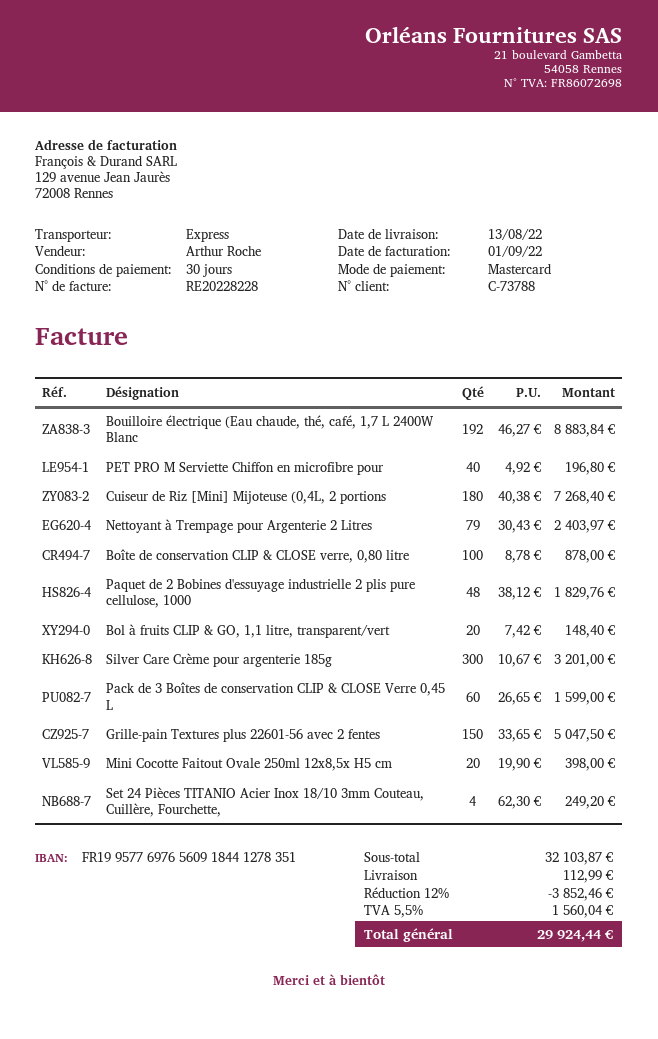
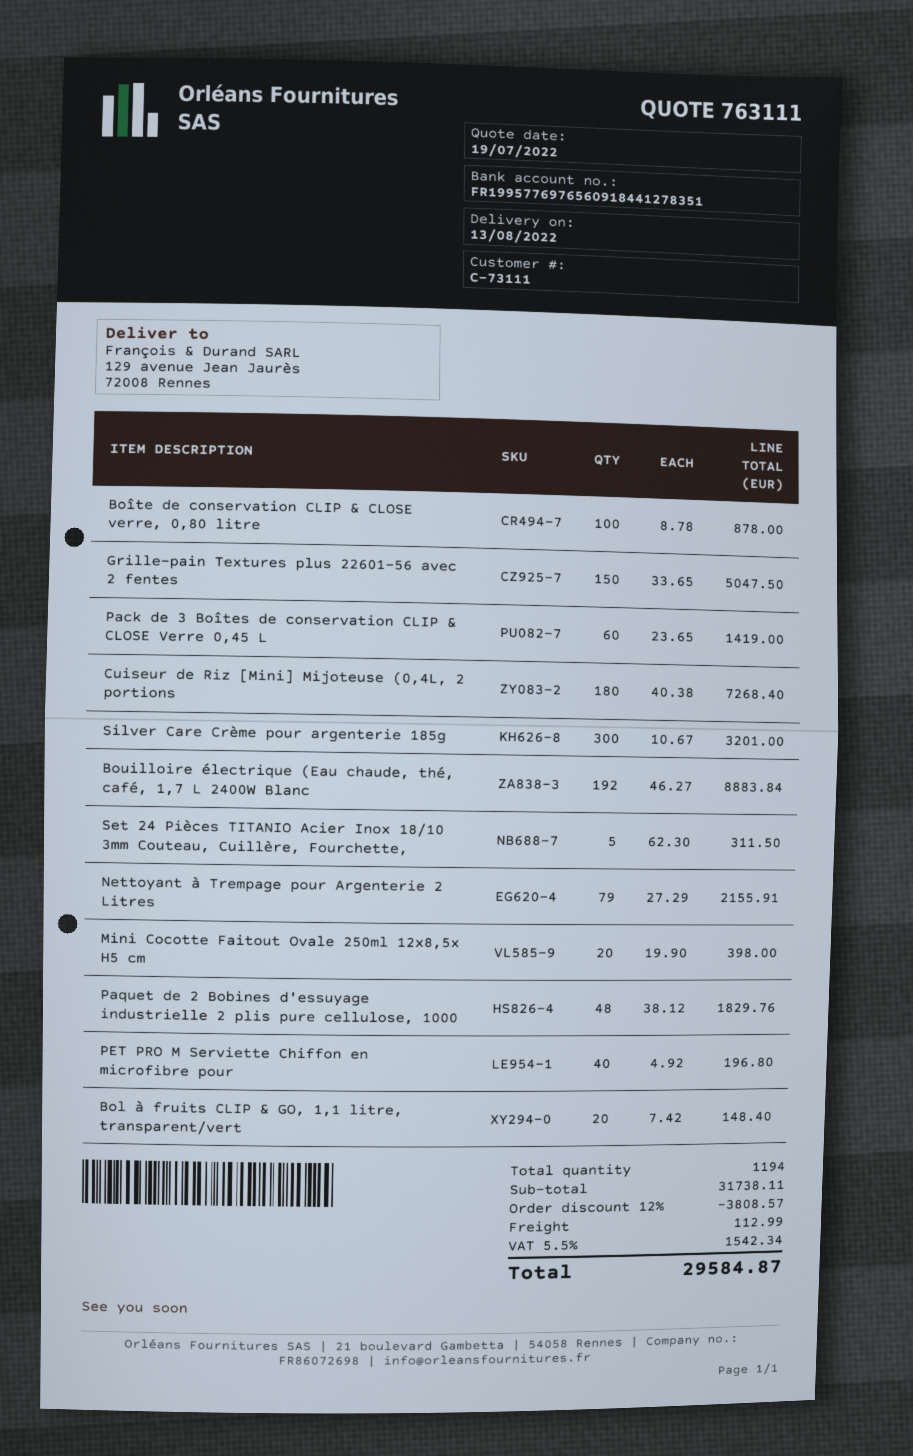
customer number: C-73788 -> C-73111
Nettoyant à Trempage pour Argenterie 2 Litres: 79 x 30.43 = 2403.97 -> 79 x 27.29 = 2155.91
Pack de 3 Boîtes de conservation CLIP & CLOSE Verre 0,45 L: 60 x 26.65 = 1599.00 -> 60 x 23.65 = 1419.00
Set 24 Pièces TITANIO Acier Inox 18/10 3mm Couteau, Cuillère, Fourchette,: 4 x 62.30 = 249.20 -> 5 x 62.30 = 311.50
subtotal: 32103.87 -> 31738.11
discount: 12% = 3852.46 -> 12% = 3808.57
tax: 5.5% = 1560.04 -> 5.5% = 1542.34
total: 29924.44 -> 29584.87

